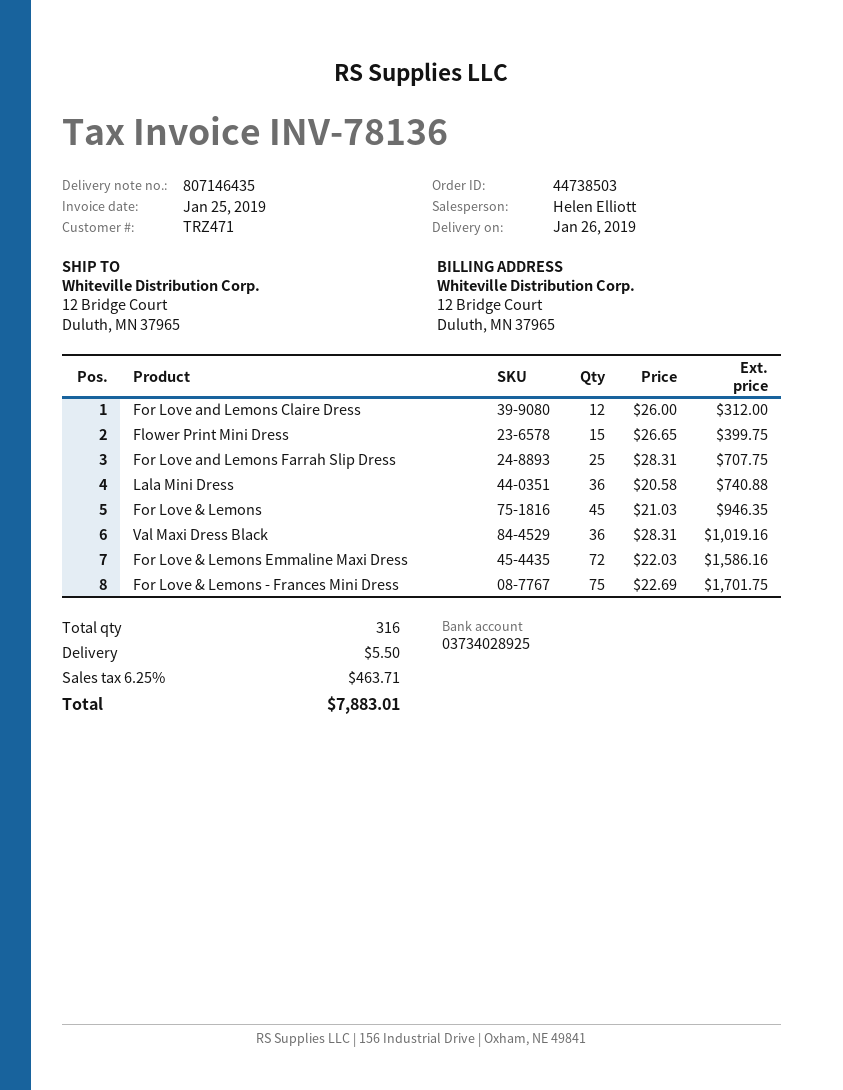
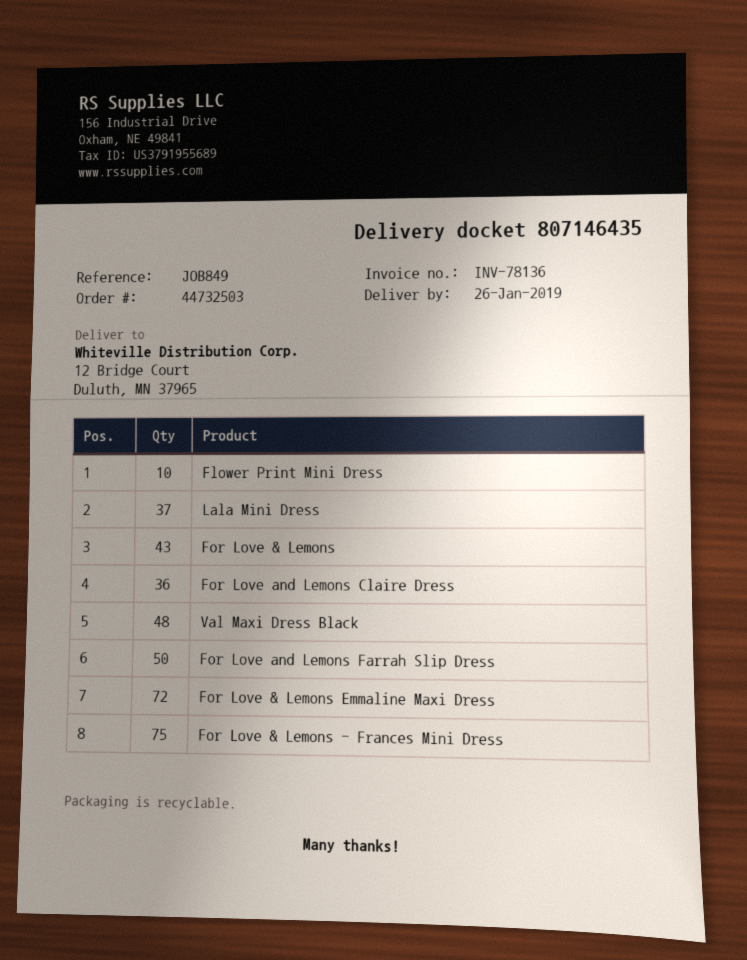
order number: 44738503 -> 44732503
For Love and Lemons Claire Dress: 12 -> 36
Flower Print Mini Dress: 15 -> 10
For Love and Lemons Farrah Slip Dress: 25 -> 50
Lala Mini Dress: 36 -> 37
For Love & Lemons: 45 -> 43
Val Maxi Dress Black: 36 -> 48

